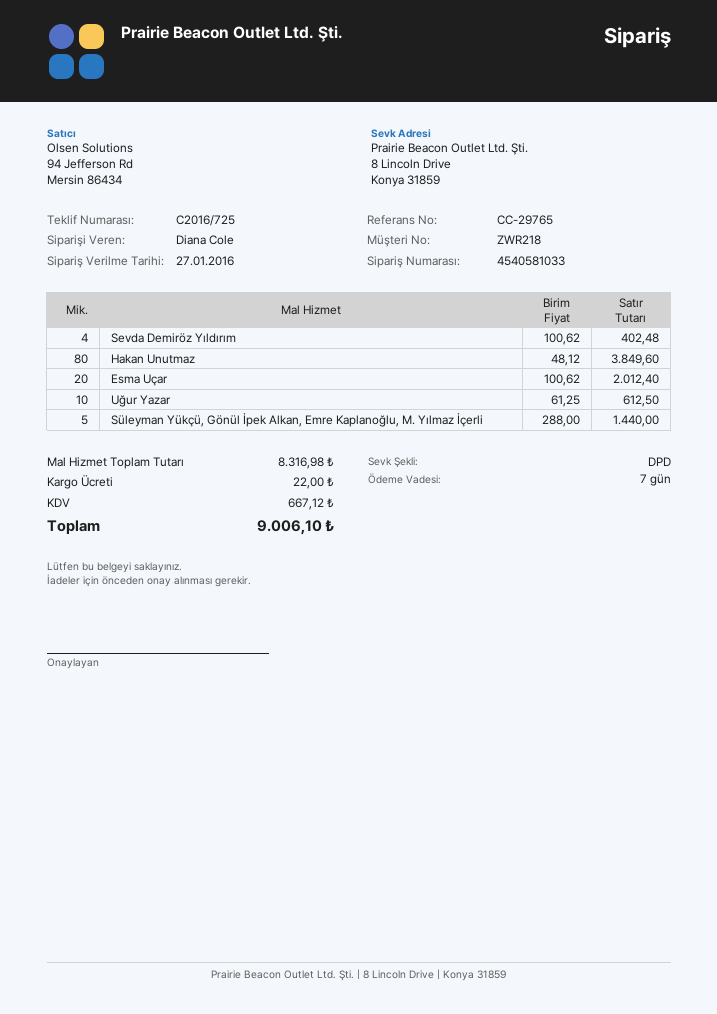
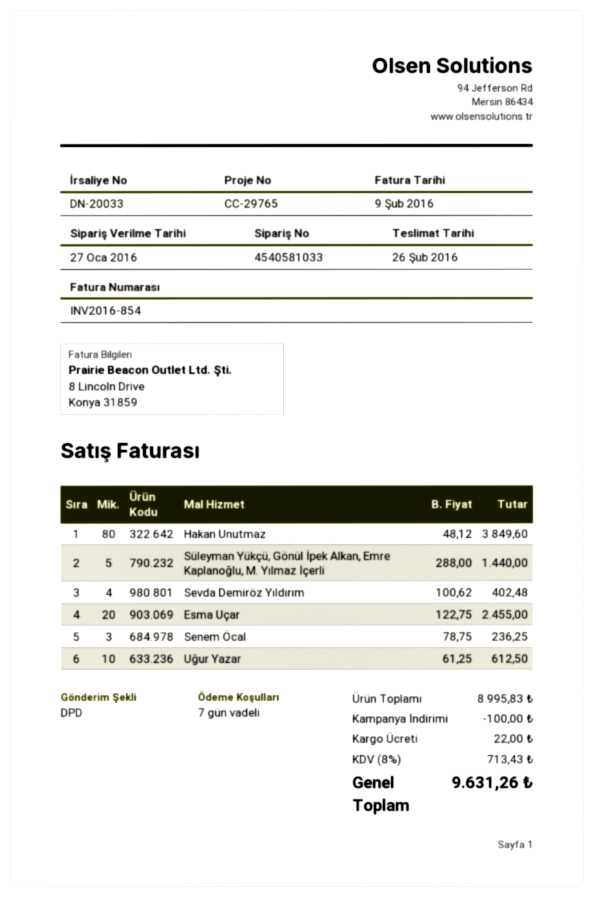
Esma Uçar: 20 x 100.62 = 2012.40 -> 20 x 122.75 = 2455.00
Senem Öcal: none -> 3 x 78.75 = 236.25
subtotal: 8316.98 -> 8995.83
discount: none -> 100.00
tax: 667.12 -> 713.43
total: 9006.10 -> 9631.26

